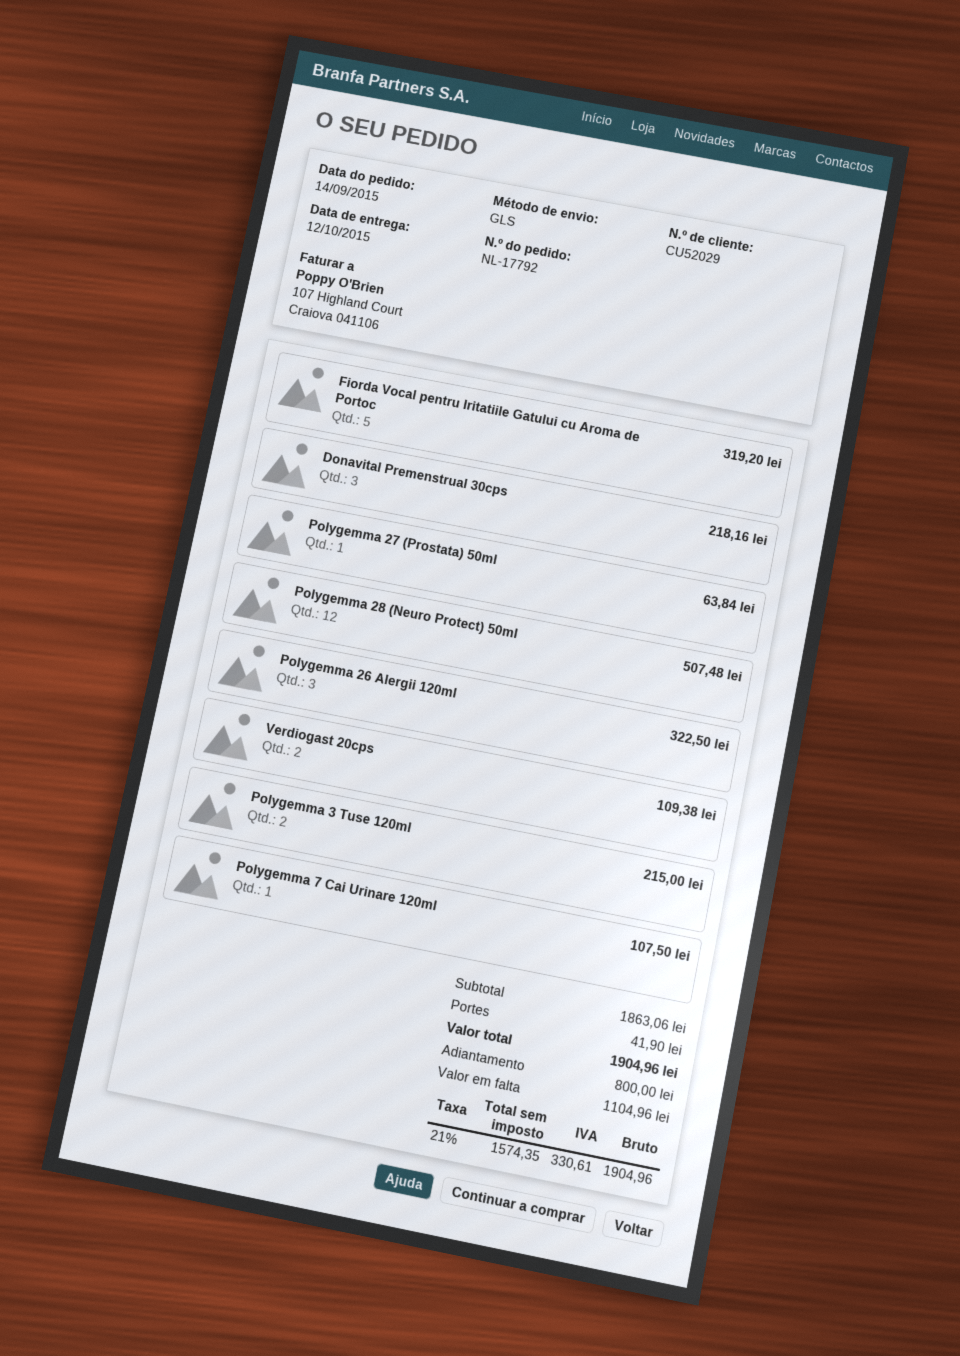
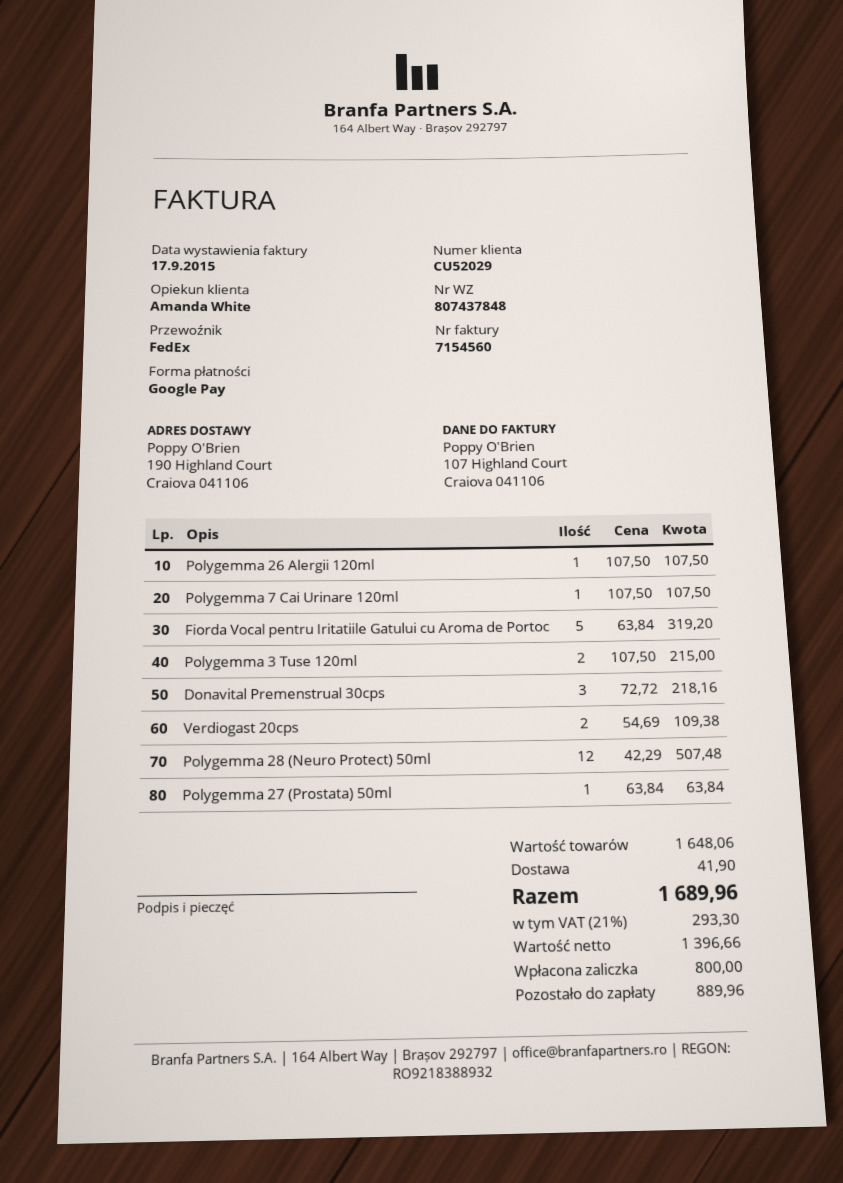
shipping method: GLS -> FedEx
Polygemma 26 Alergii 120ml: 3 for 322.50 -> 1 for 107.50
subtotal: 1863.06 -> 1648.06
net: 1574.35 -> 1396.66
tax: 21% = 330.61 -> 21% = 293.30
total: 1904.96 -> 1689.96
balance: 1104.96 -> 889.96

